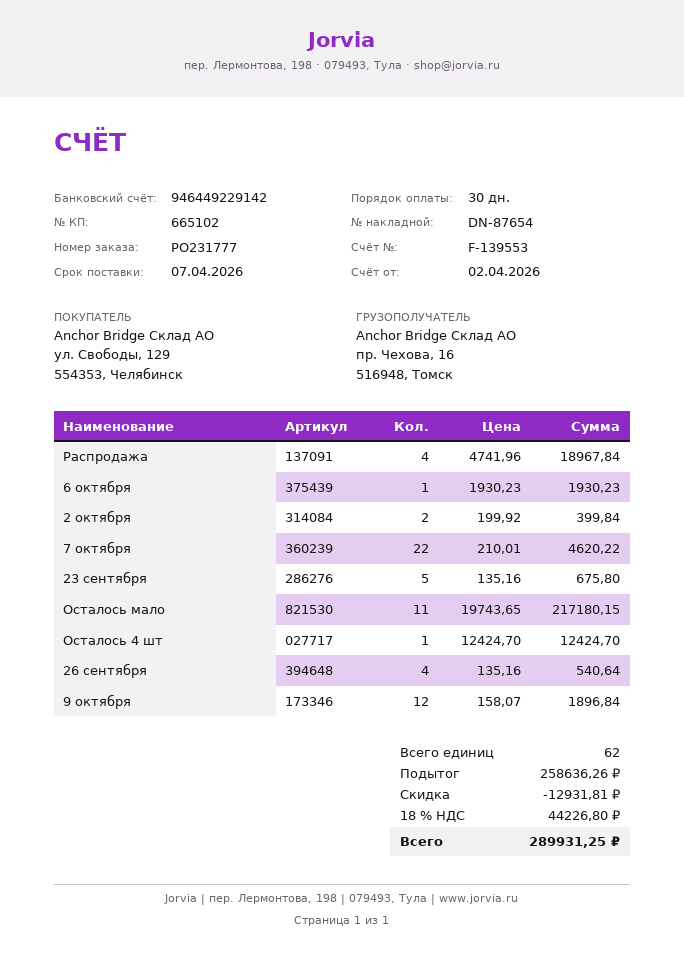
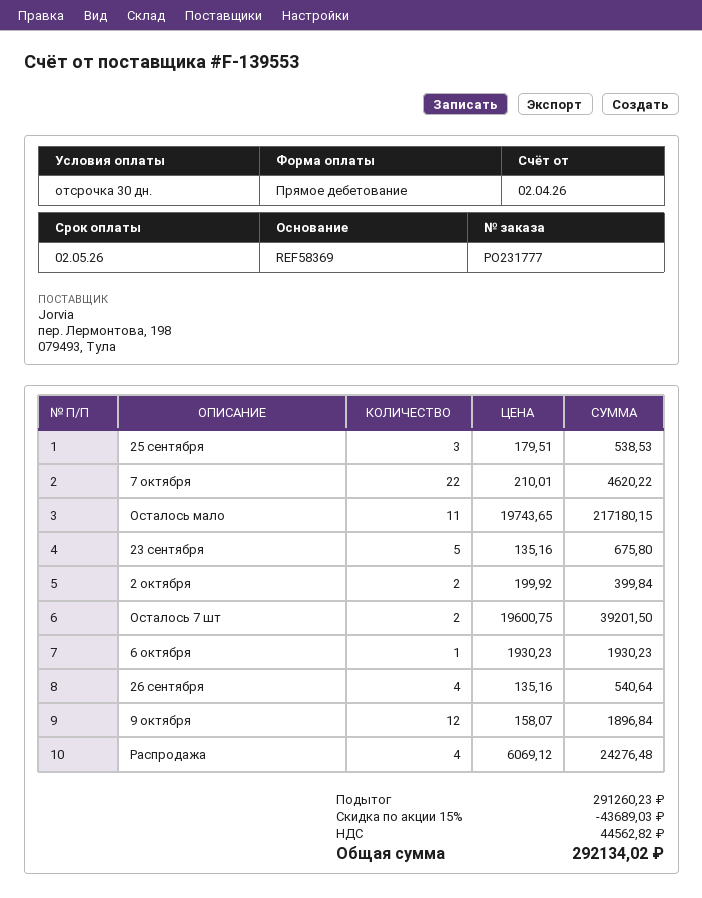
Распродажа: 4 x 4741.96 = 18967.84 -> 4 x 6069.12 = 24276.48
Осталось 4 шт: 1 x 12424.70 = 12424.70 -> none
25 сентября: none -> 3 x 179.51 = 538.53
Осталось 7 шт: none -> 2 x 19600.75 = 39201.50
subtotal: 258636.26 -> 291260.23
discount: 12931.81 -> 43689.03
tax: 44226.80 -> 44562.82
total: 289931.25 -> 292134.02

